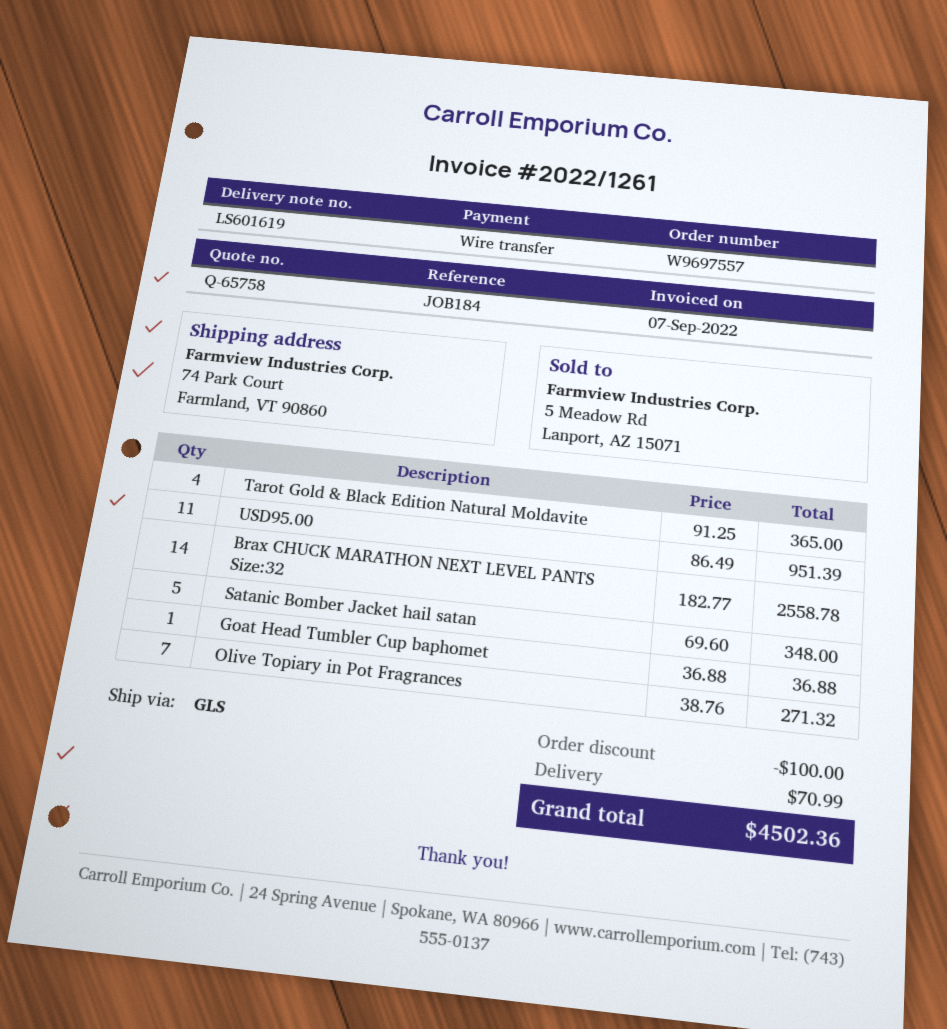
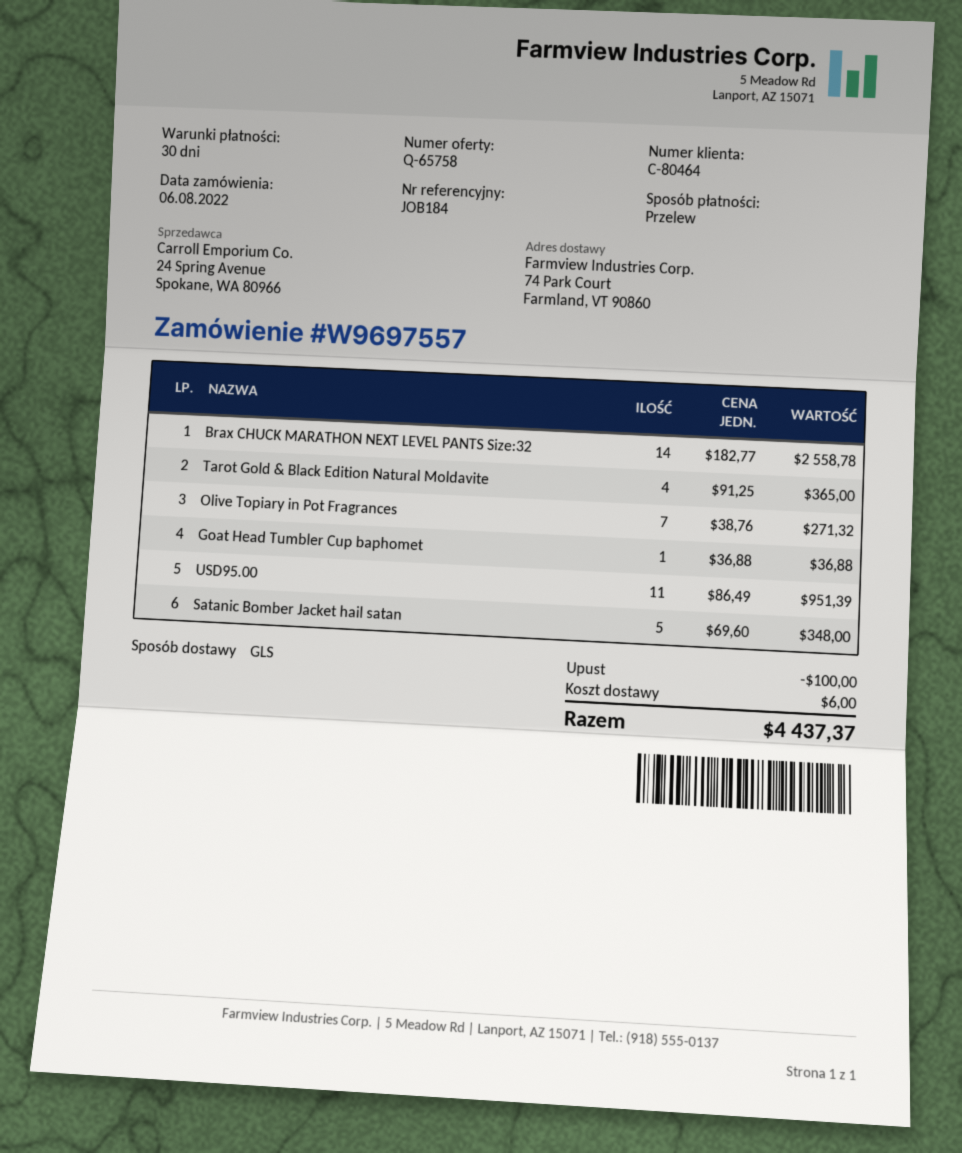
shipping: 70.99 -> 6.00
total: 4502.36 -> 4437.37

